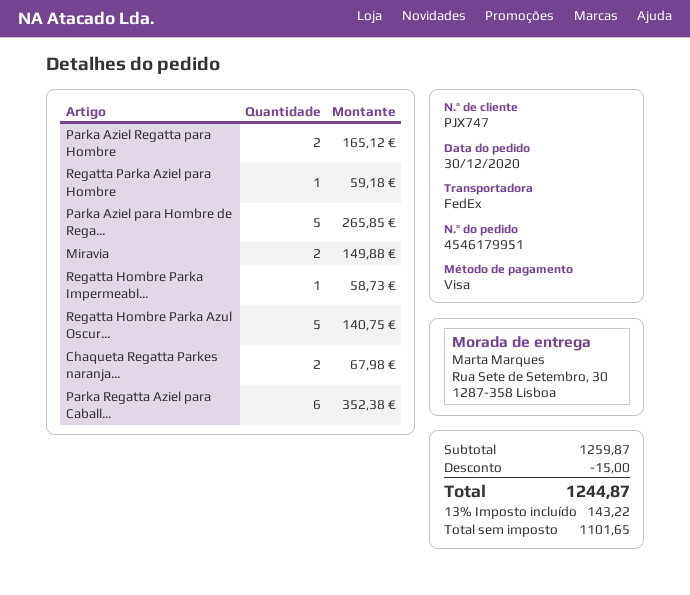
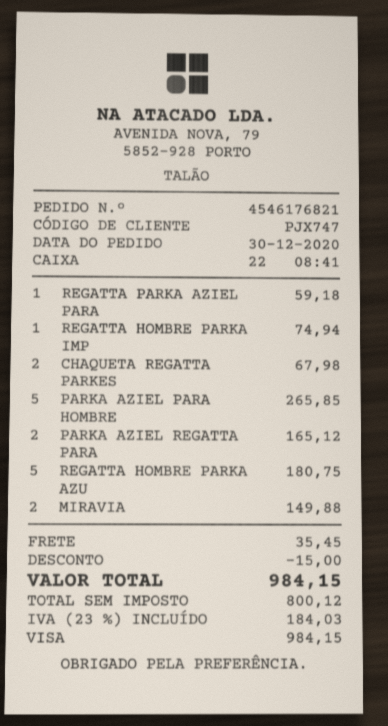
order number: 4546179951 -> 4546176821
Regatta Hombre Parka Impermeabl...: 1 for 58.73 -> 1 for 74.94
Regatta Hombre Parka Azul Oscur...: 5 for 140.75 -> 5 for 180.75
Parka Regatta Aziel para Caball...: 6 for 352.38 -> none
shipping: none -> 35.45
net: 1101.65 -> 800.12
tax: 13% = 143.22 -> 23% = 184.03
total: 1244.87 -> 984.15

